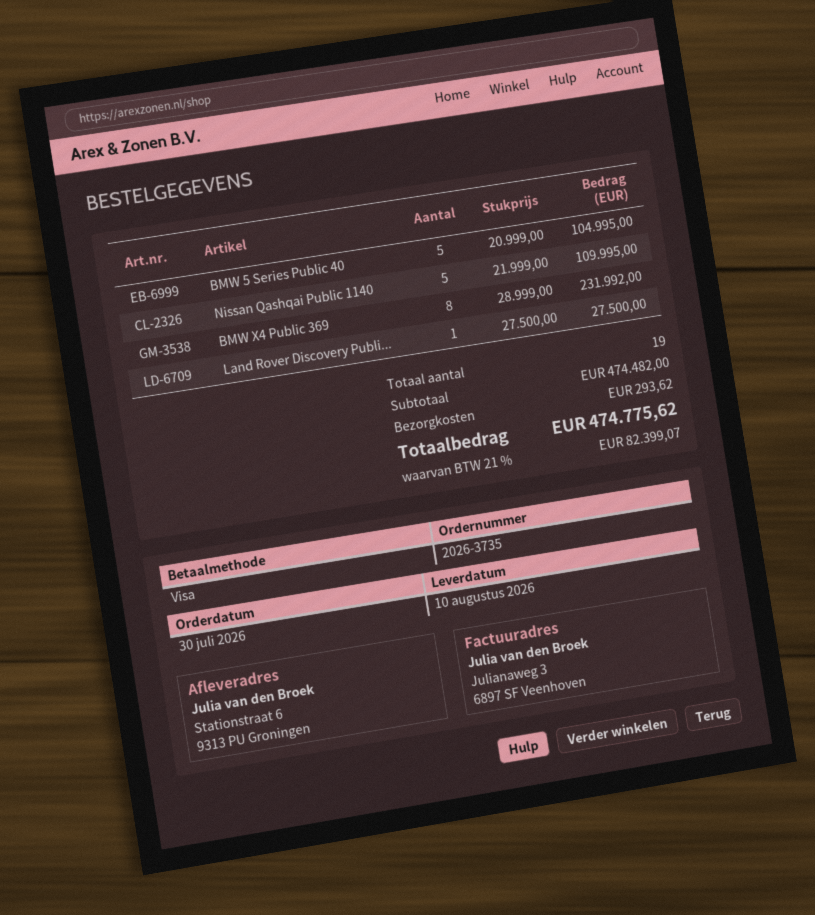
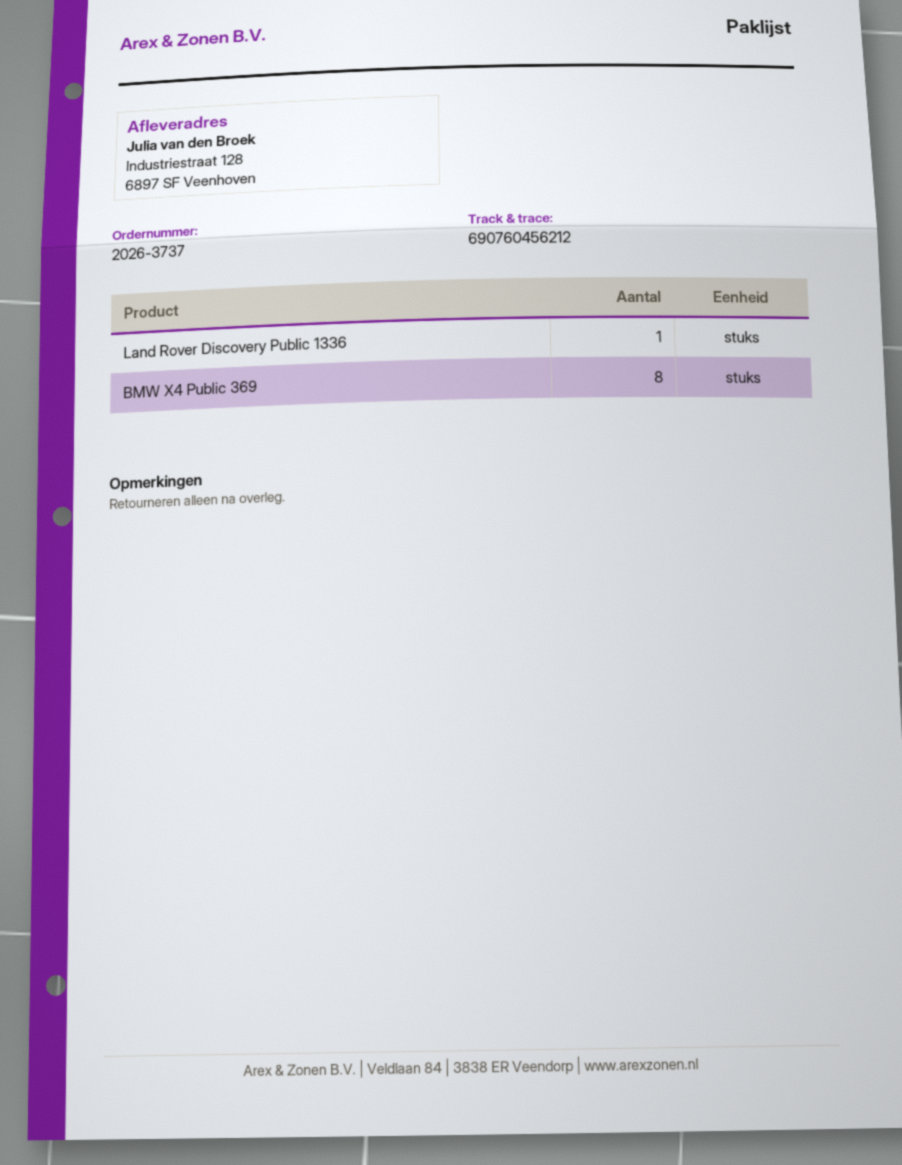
order number: 2026-3735 -> 2026-3737
ship to: Stationstraat 6, 9313 PU Groningen -> Industriestraat 128, 6897 SF Veenhoven
BMW 5 Series Public 40: 5 -> none
Nissan Qashqai Public 1140: 5 -> none

